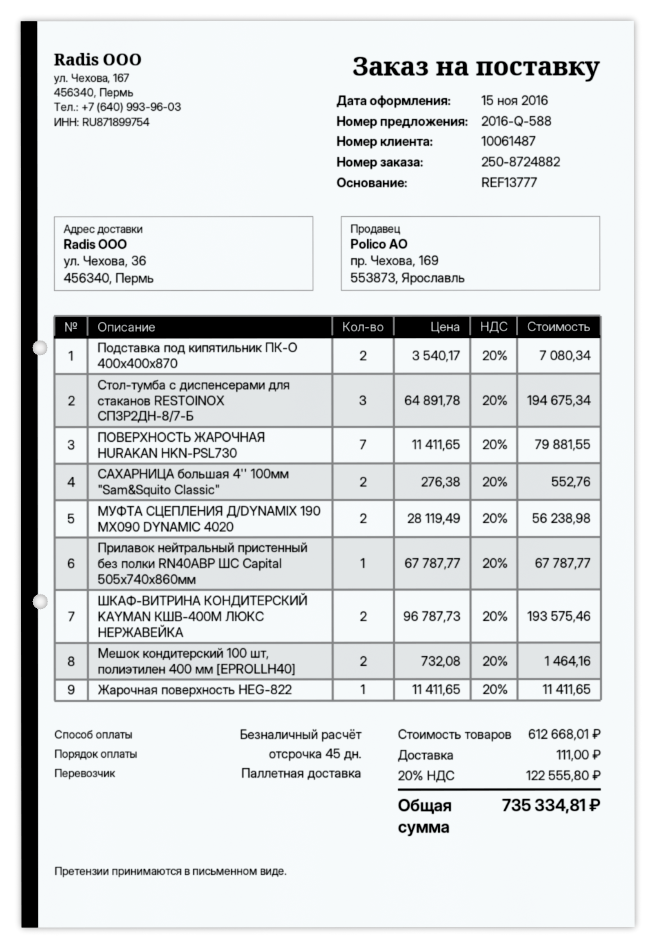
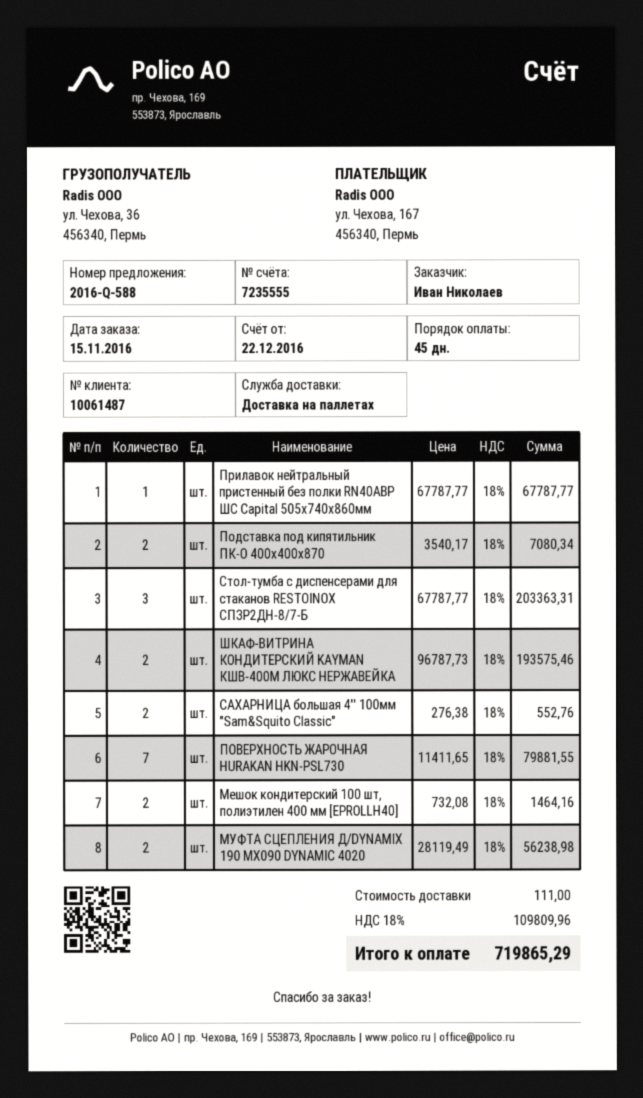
Стол-тумба с диспенсерами для стаканов RESTOINOX СПЗР2ДН-8/7-Б: 3 x 64891.78 = 194675.34 -> 3 x 67787.77 = 203363.31
Жарочная поверхность HEG-822: 1 x 11411.65 = 11411.65 -> none
tax: 20% = 122555.80 -> 18% = 109809.96
total: 735334.81 -> 719865.29

